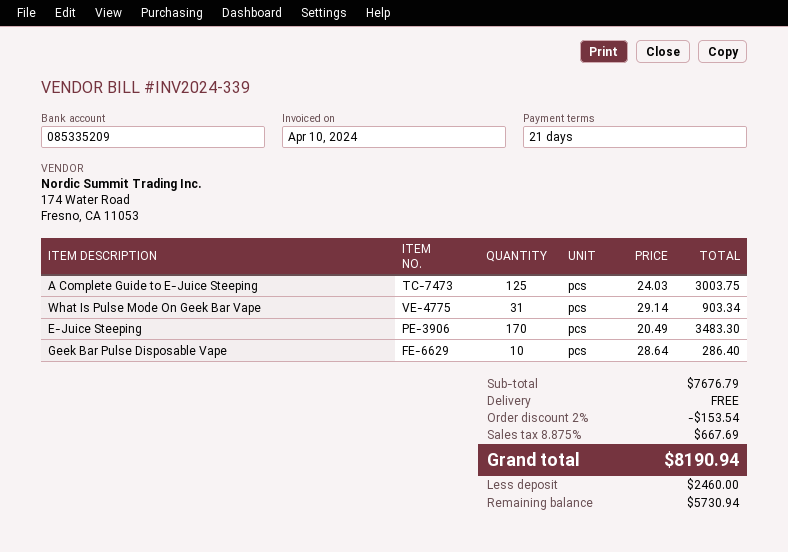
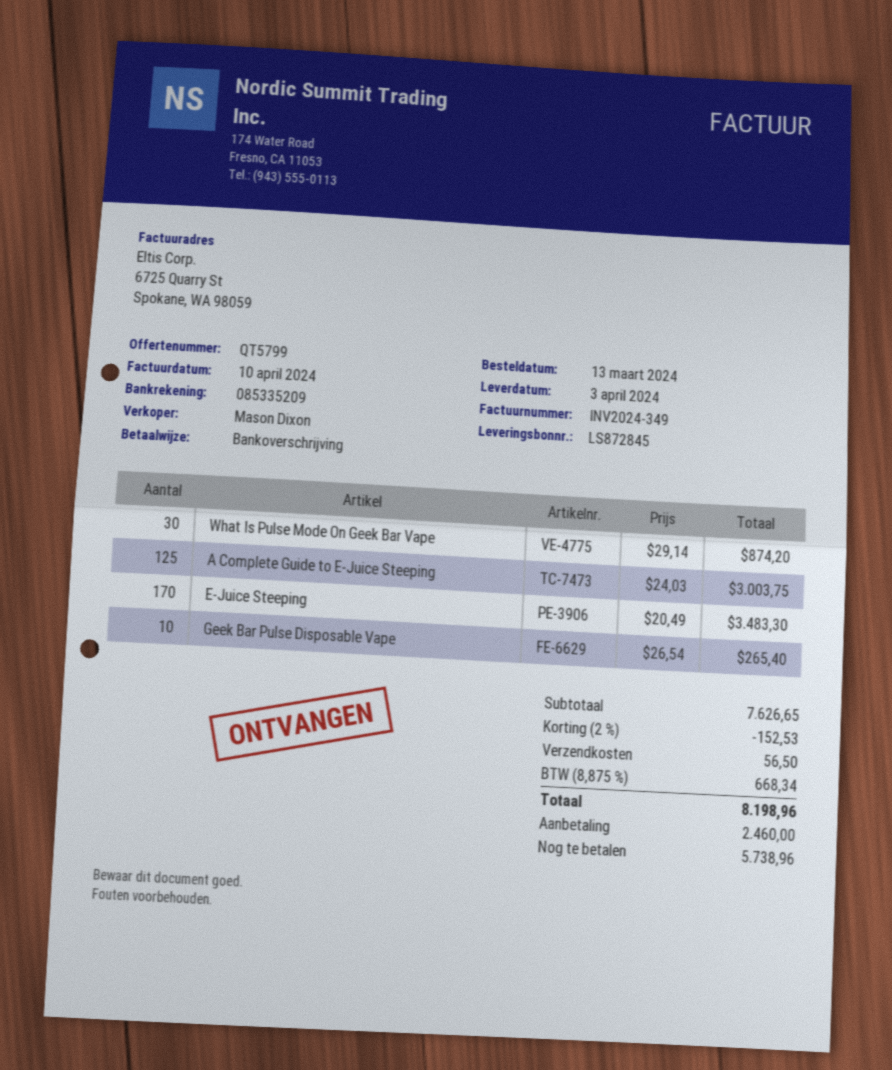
invoice number: INV2024-339 -> INV2024-349
What Is Pulse Mode On Geek Bar Vape: 31 x 29.14 = 903.34 -> 30 x 29.14 = 874.20
Geek Bar Pulse Disposable Vape: 10 x 28.64 = 286.40 -> 10 x 26.54 = 265.40
subtotal: 7676.79 -> 7626.65
discount: 2% = 153.54 -> 2% = 152.53
shipping: 0.00 -> 56.50
tax: 8.875% = 667.69 -> 8.875% = 668.34
total: 8190.94 -> 8198.96
balance: 5730.94 -> 5738.96

